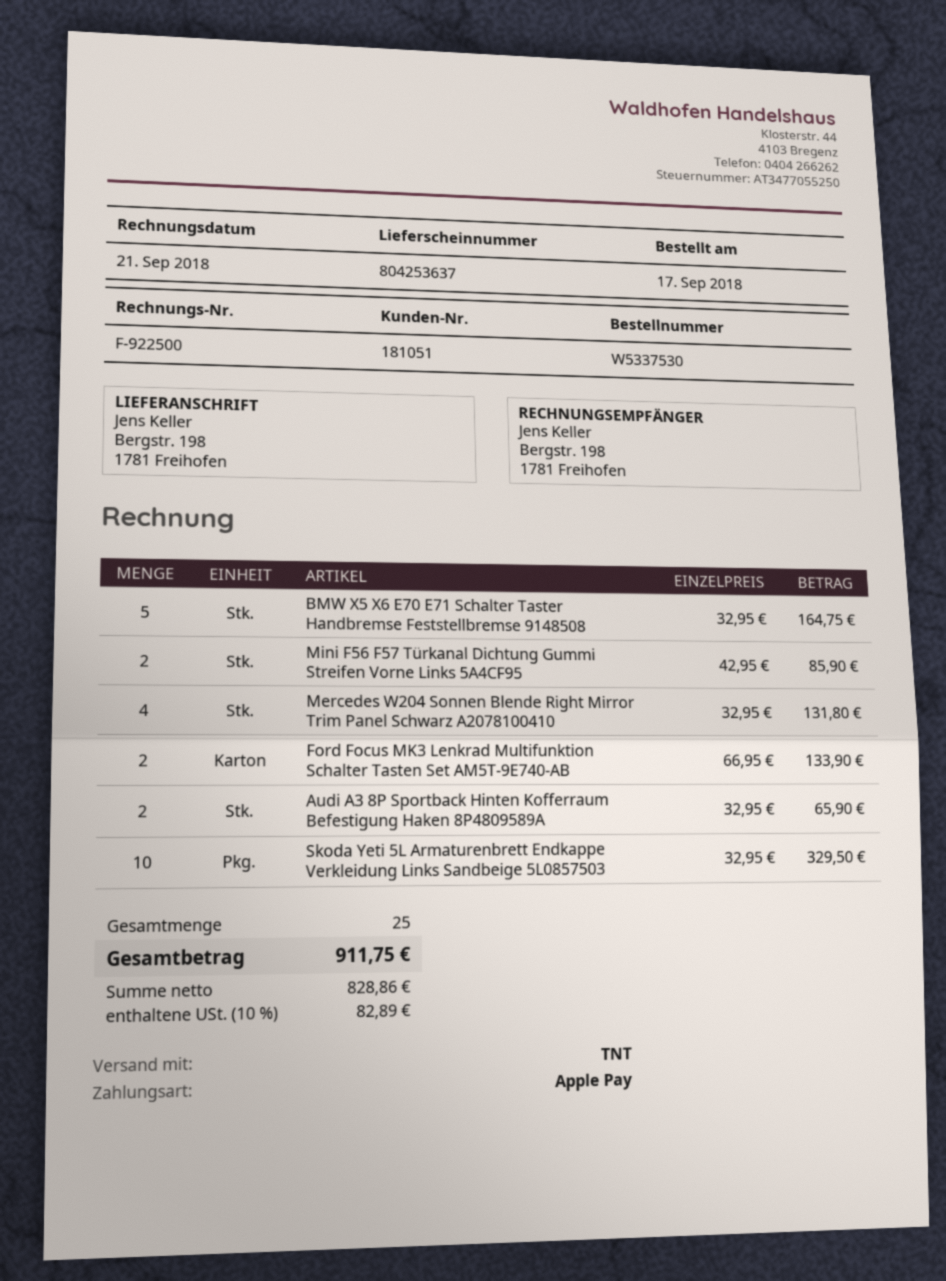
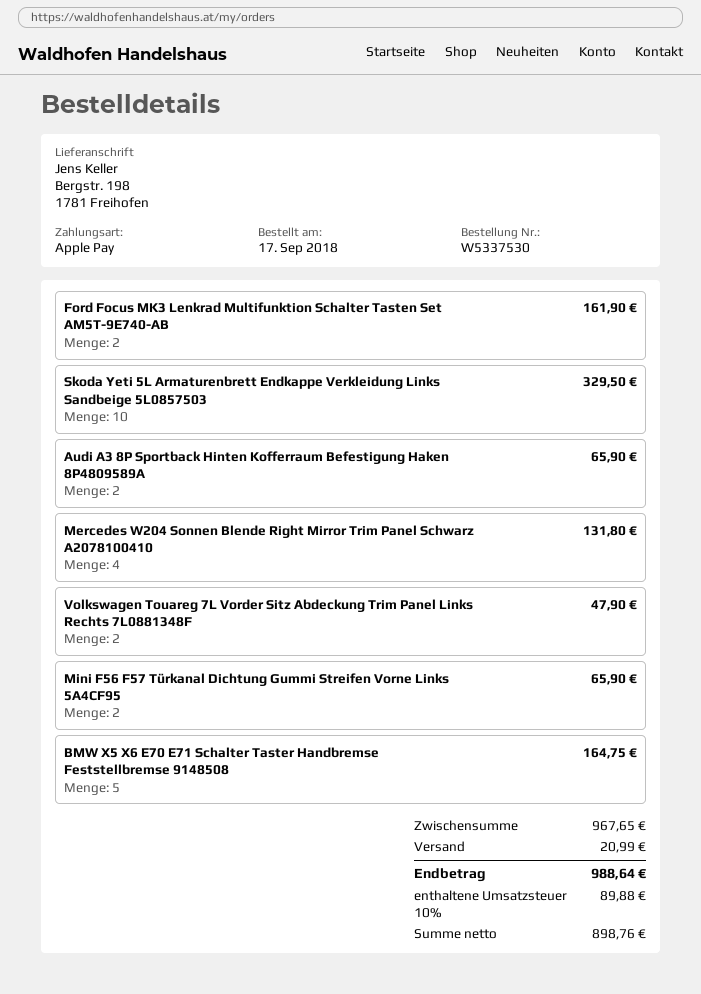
Mini F56 F57 Türkanal Dichtung Gummi Streifen Vorne Links 5A4CF95: 2 for 85.90 -> 2 for 65.90
Ford Focus MK3 Lenkrad Multifunktion Schalter Tasten Set AM5T-9E740-AB: 2 for 133.90 -> 2 for 161.90
Volkswagen Touareg 7L Vorder Sitz Abdeckung Trim Panel Links Rechts 7L0881348F: none -> 2 for 47.90
shipping: none -> 20.99
net: 828.86 -> 898.76
tax: 10% = 82.89 -> 10% = 89.88
total: 911.75 -> 988.64

